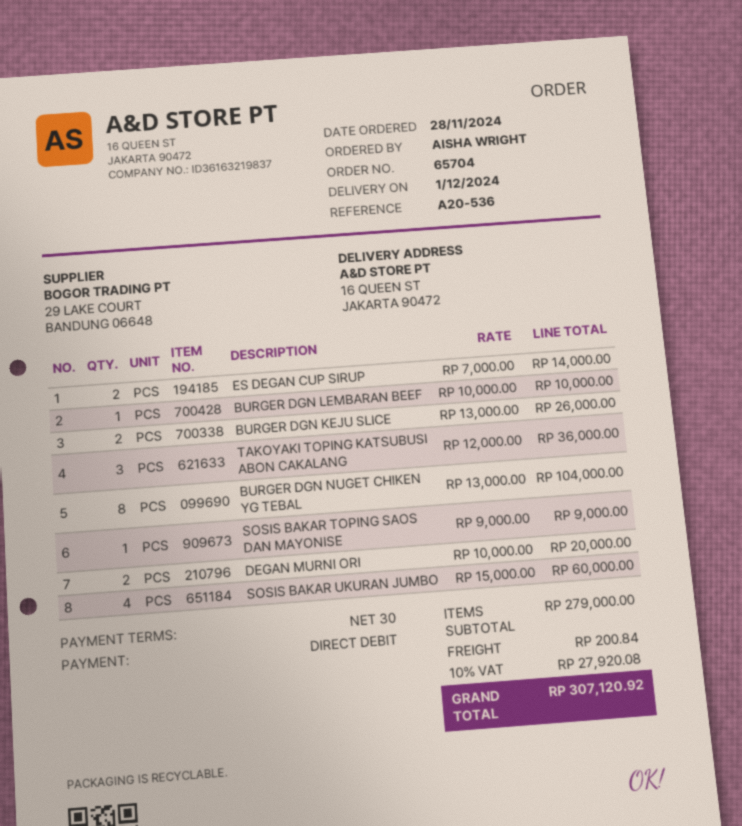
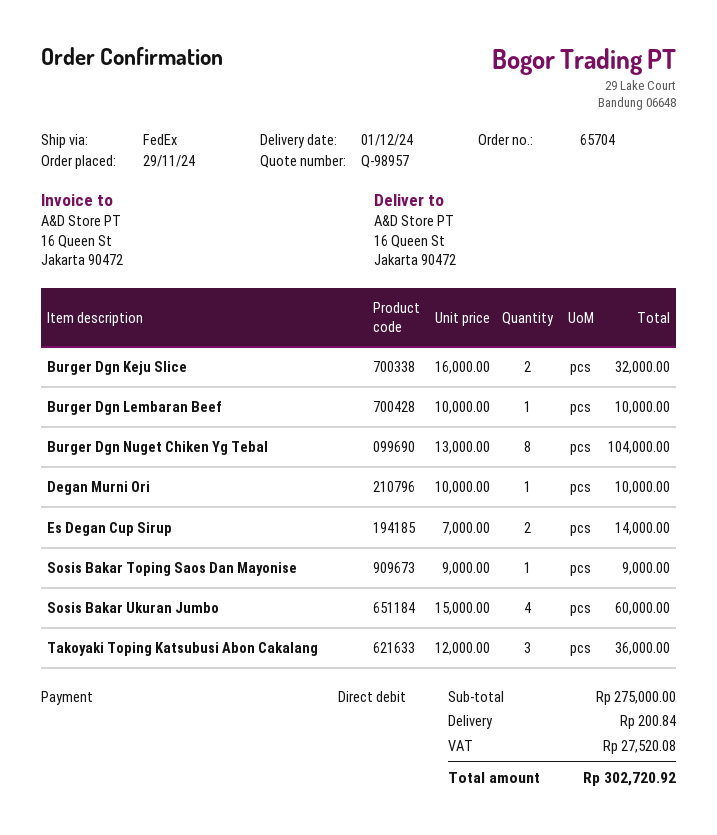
order date: 2024-11-28 -> 2024-11-29
BURGER DGN KEJU SLICE: 2 x 13000.00 = 26000.00 -> 2 x 16000.00 = 32000.00
DEGAN MURNI ORI: 2 x 10000.00 = 20000.00 -> 1 x 10000.00 = 10000.00
subtotal: 279000.00 -> 275000.00
tax: 27920.08 -> 27520.08
total: 307120.92 -> 302720.92

